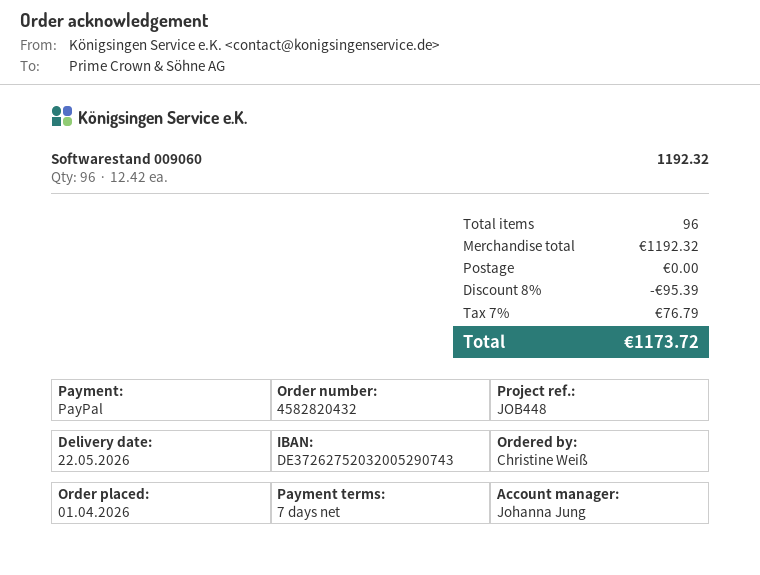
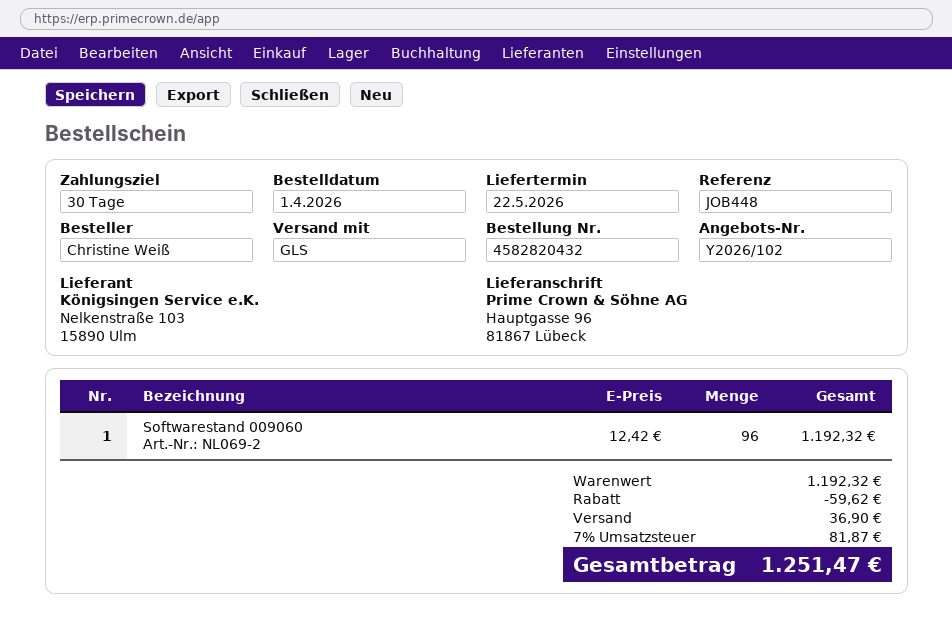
payment terms: 7 days -> 30 days
discount: 95.39 -> 59.62
shipping: 0.00 -> 36.90
tax: 7% = 76.79 -> 7% = 81.87
total: 1173.72 -> 1251.47

